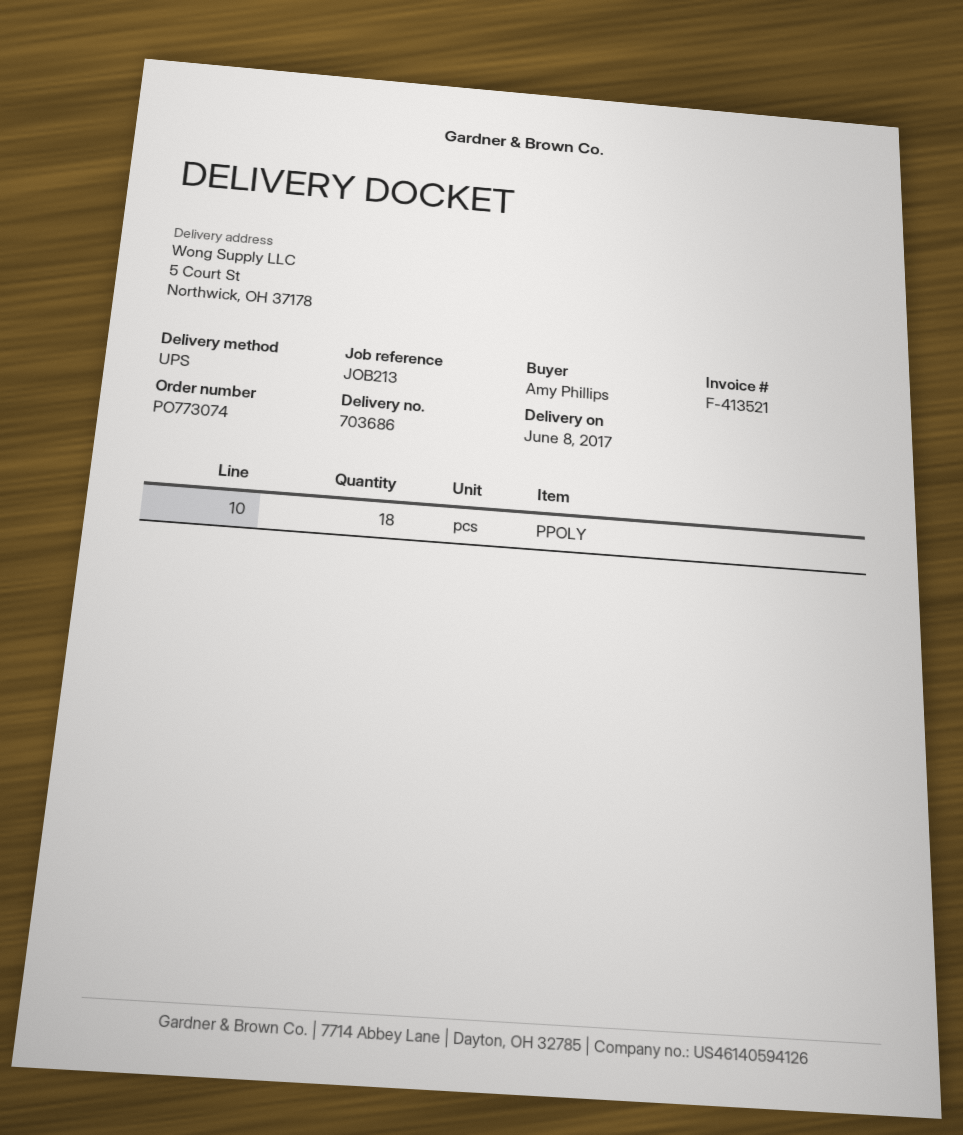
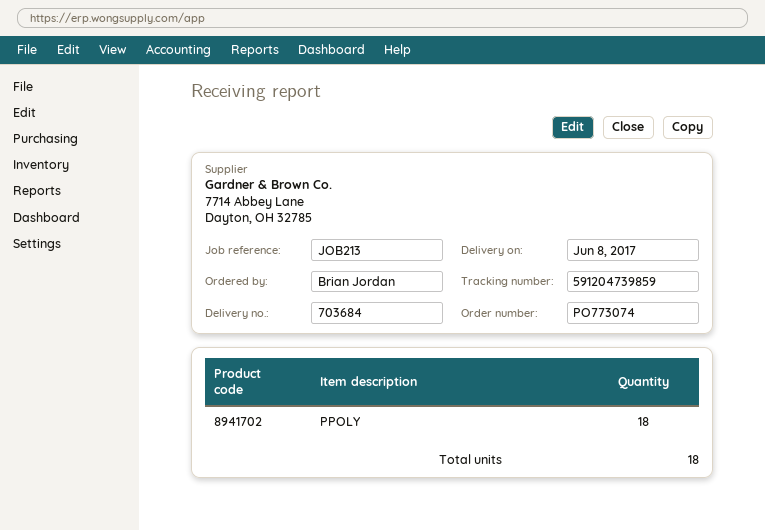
delivery note number: 703686 -> 703684
ordered by: Amy Phillips -> Brian Jordan

